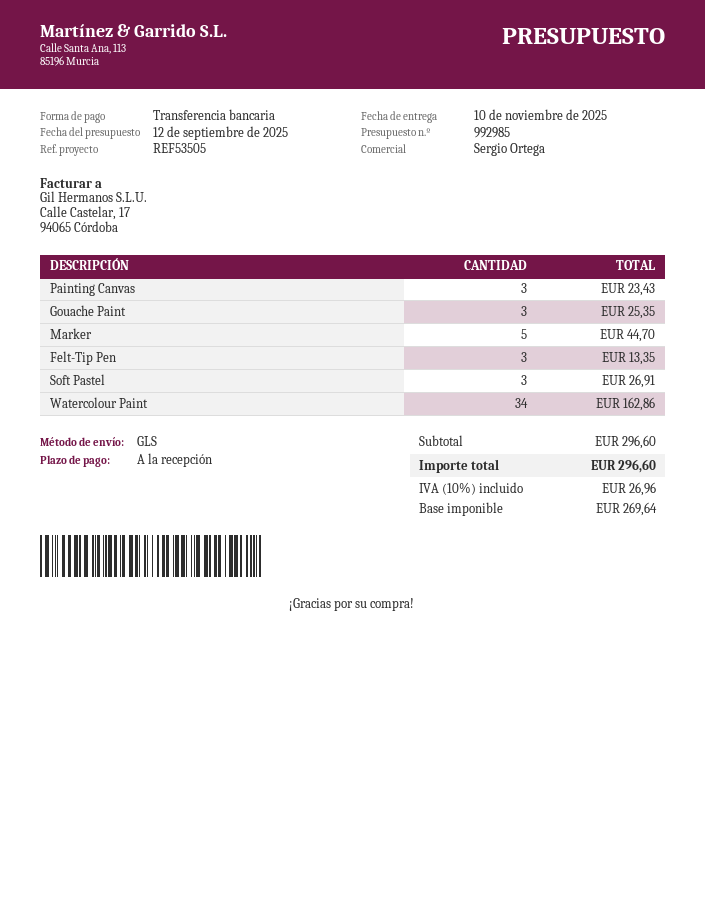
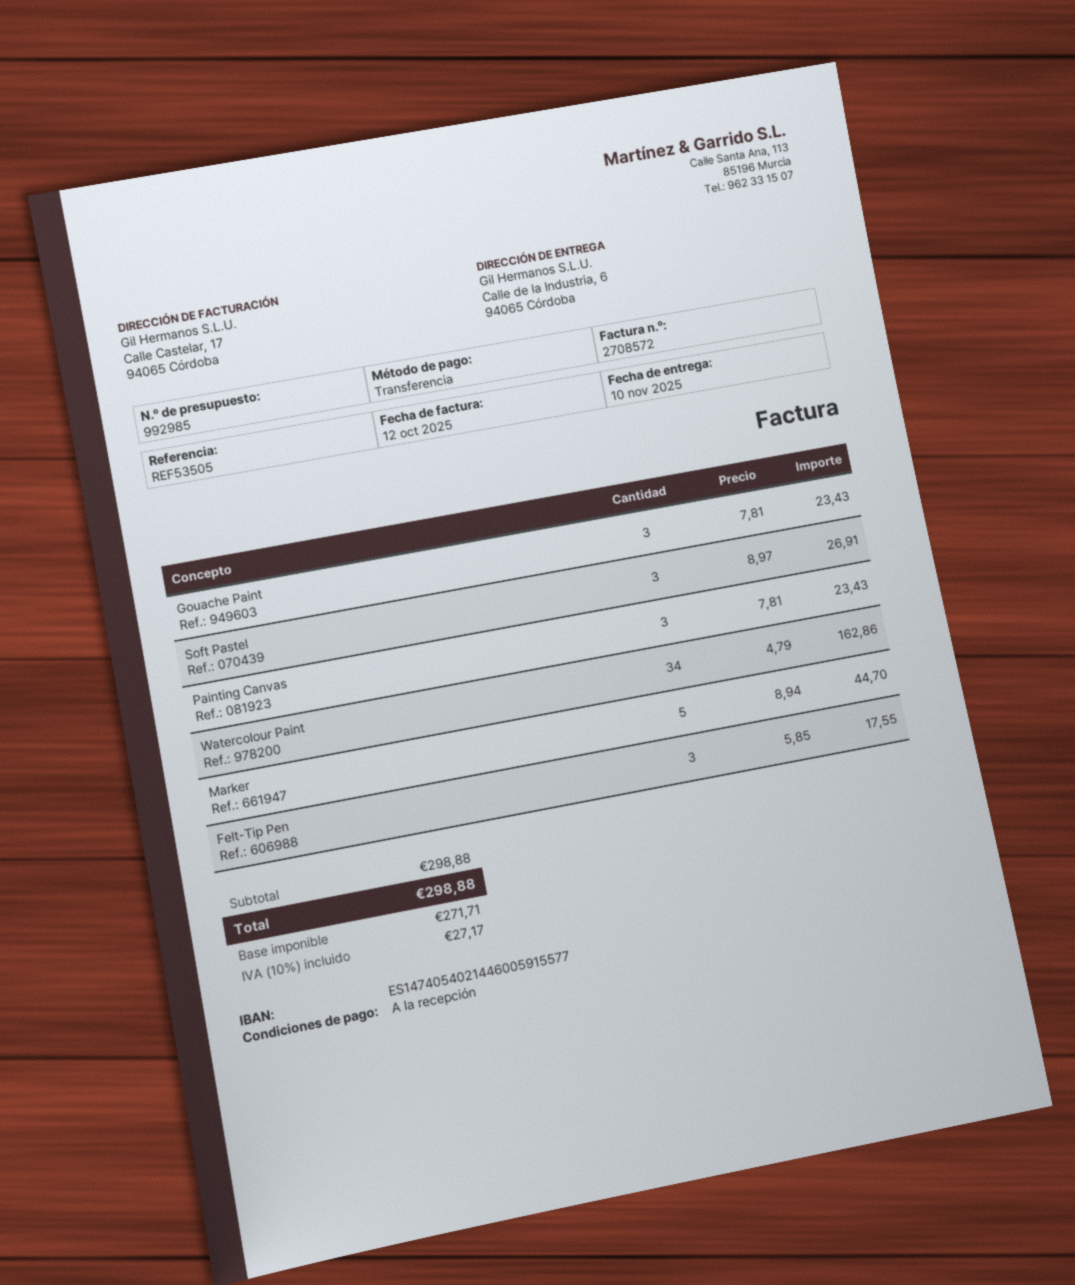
Gouache Paint: 3 for 25.35 -> 3 for 23.43
Felt-Tip Pen: 3 for 13.35 -> 3 for 17.55
subtotal: 296.60 -> 298.88
net: 269.64 -> 271.71
tax: 10% = 26.96 -> 10% = 27.17
total: 296.60 -> 298.88

